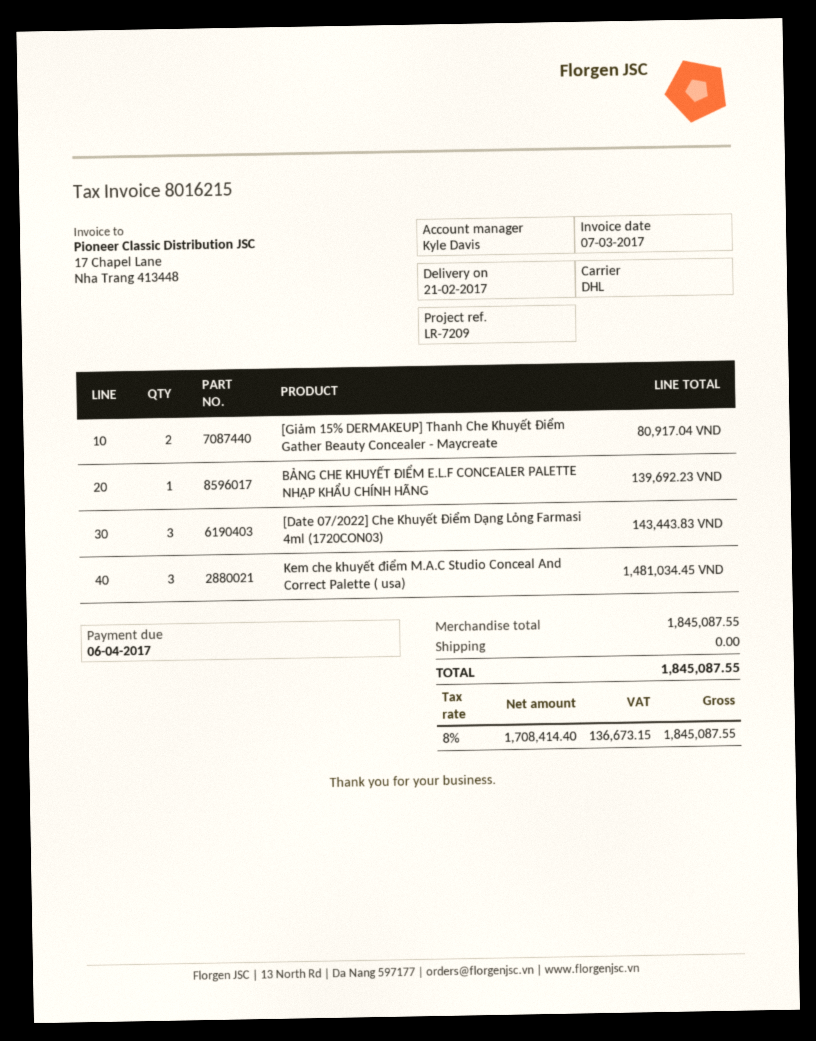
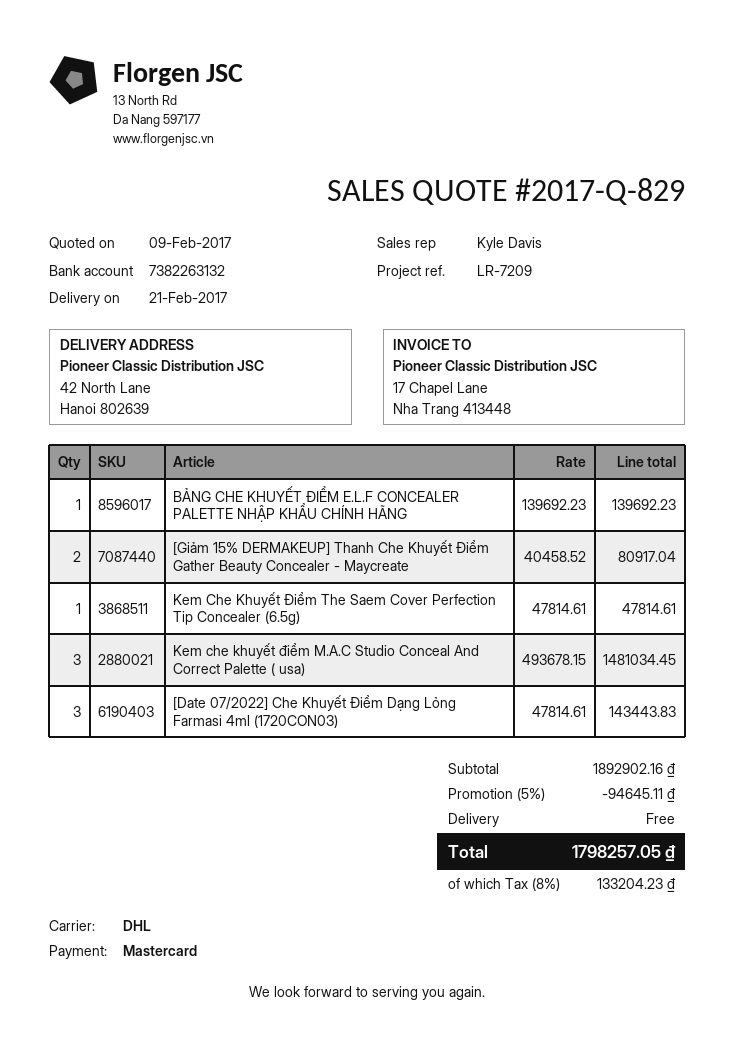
Kem Che Khuyết Điểm The Saem Cover Perfection Tip Concealer (6.5g): none -> 1 for 47814.61
subtotal: 1845087.55 -> 1892902.16
discount: none -> 5% = 94645.11
tax: 8% = 136673.15 -> 8% = 133204.23
total: 1845087.55 -> 1798257.05

